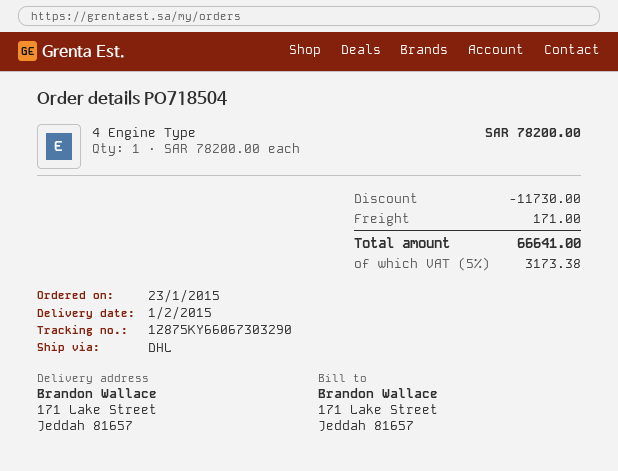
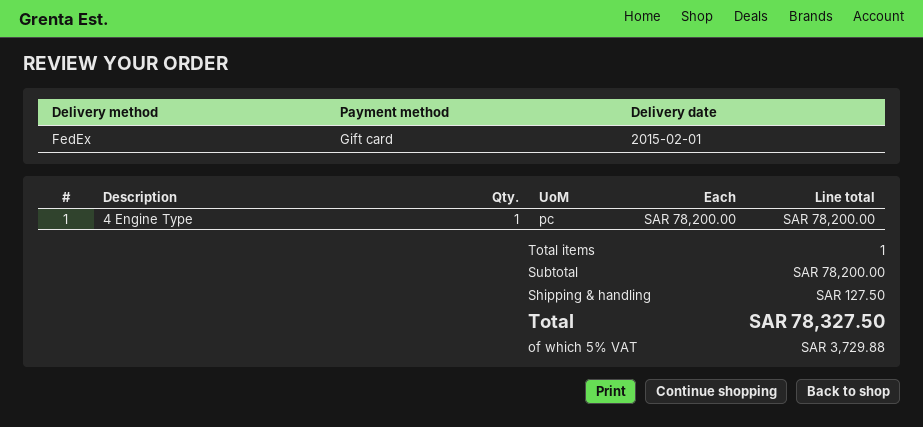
shipping method: DHL -> FedEx
discount: 11730.00 -> none
shipping: 171.00 -> 127.50
tax: 5% = 3173.38 -> 5% = 3729.88
total: 66641.00 -> 78327.50

